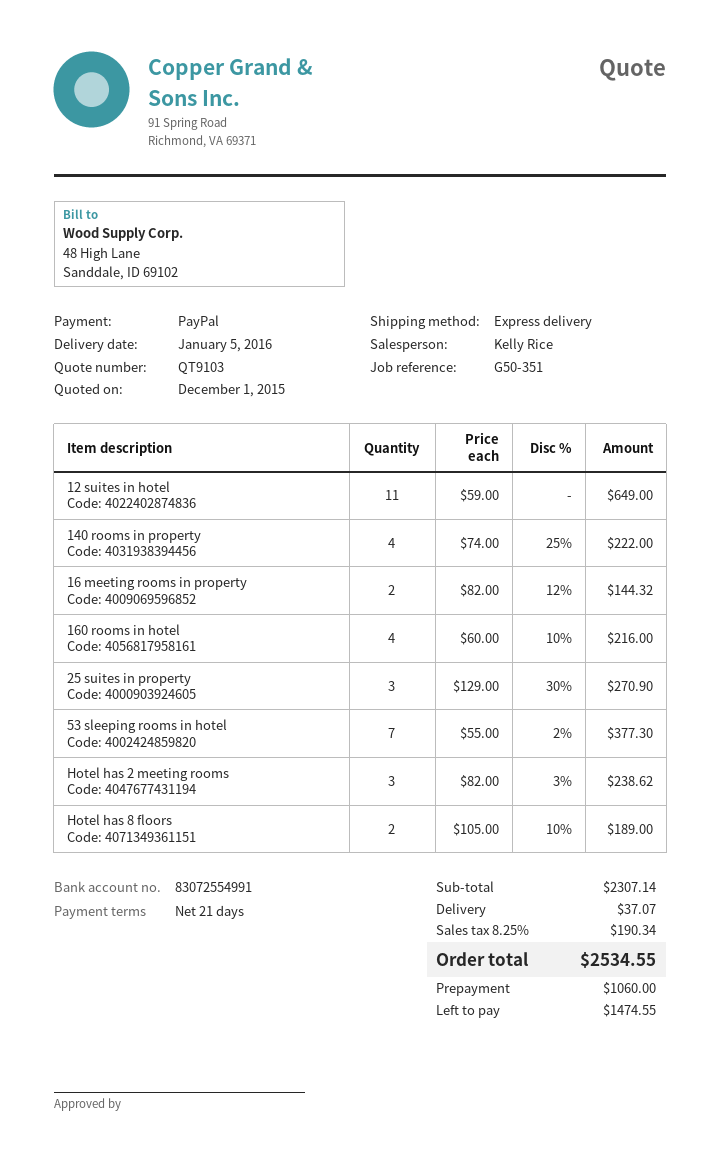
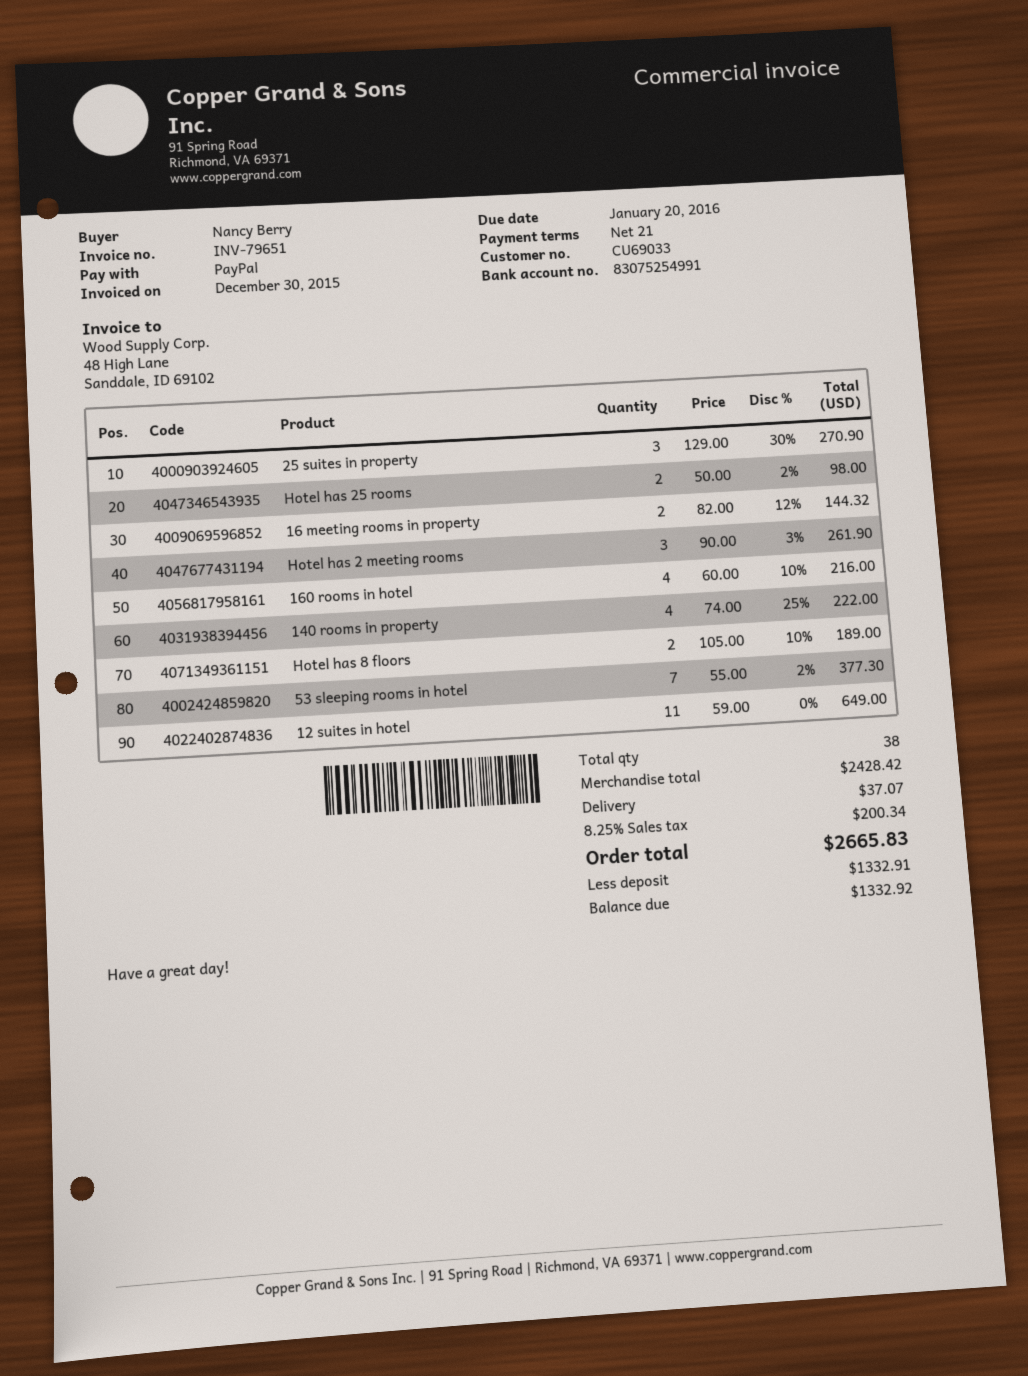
bank account: 83072554991 -> 83075254991
Hotel has 2 meeting rooms: 3 x 82.00 - 3% = 238.62 -> 3 x 90.00 - 3% = 261.90
Hotel has 25 rooms: none -> 2 x 50.00 - 2% = 98.00
subtotal: 2307.14 -> 2428.42
tax: 8.25% = 190.34 -> 8.25% = 200.34
total: 2534.55 -> 2665.83
deposit: 1060.00 -> 1332.91
balance: 1474.55 -> 1332.92

